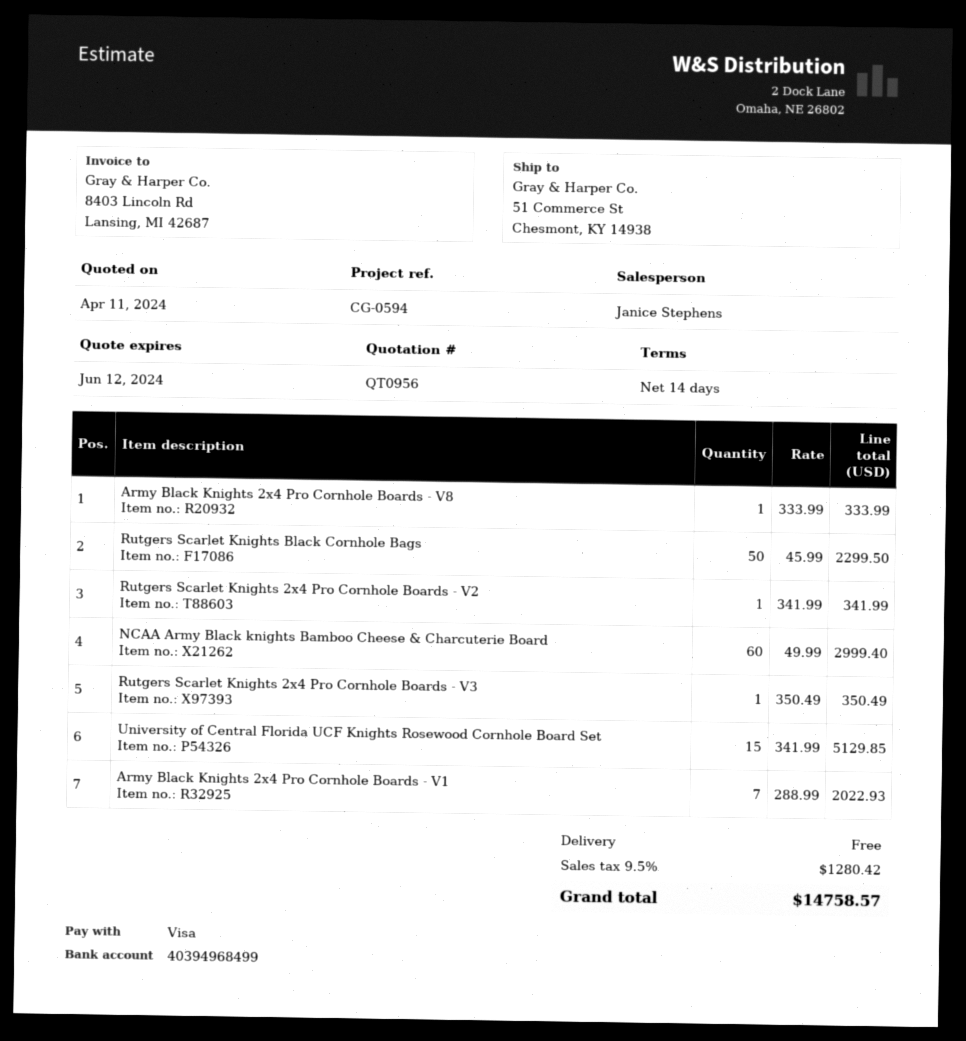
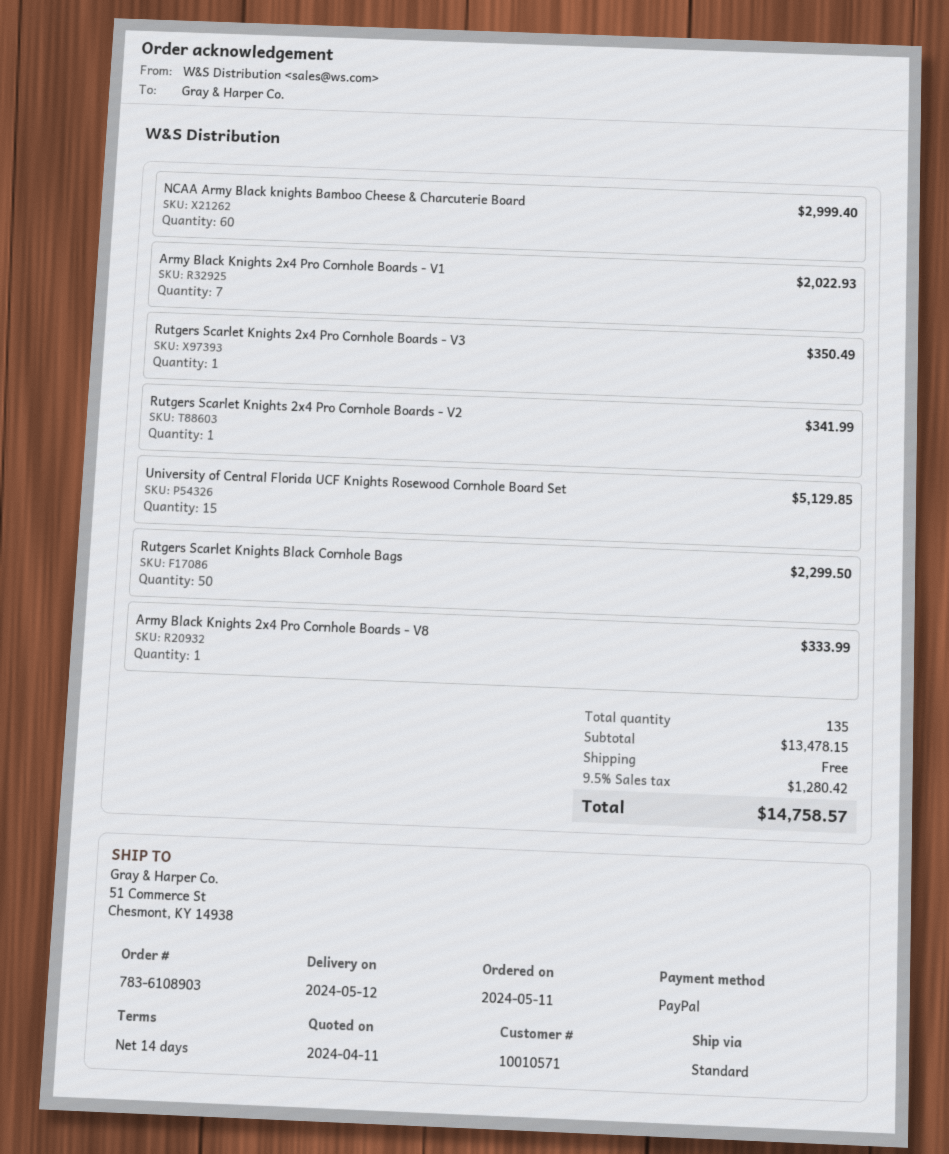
payment method: Visa -> PayPal

